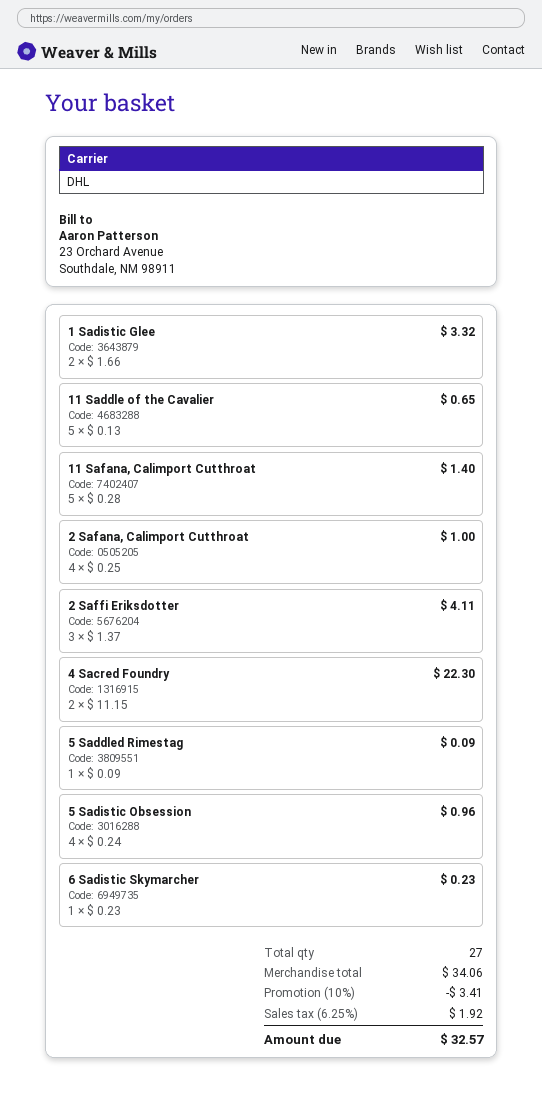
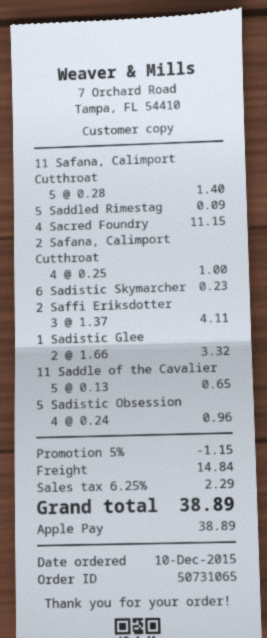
4 Sacred Foundry: 2 x 11.15 = 22.30 -> 1 x 11.15 = 11.15
discount: 10% = 3.41 -> 5% = 1.15
shipping: none -> 14.84
tax: 6.25% = 1.92 -> 6.25% = 2.29
total: 32.57 -> 38.89

